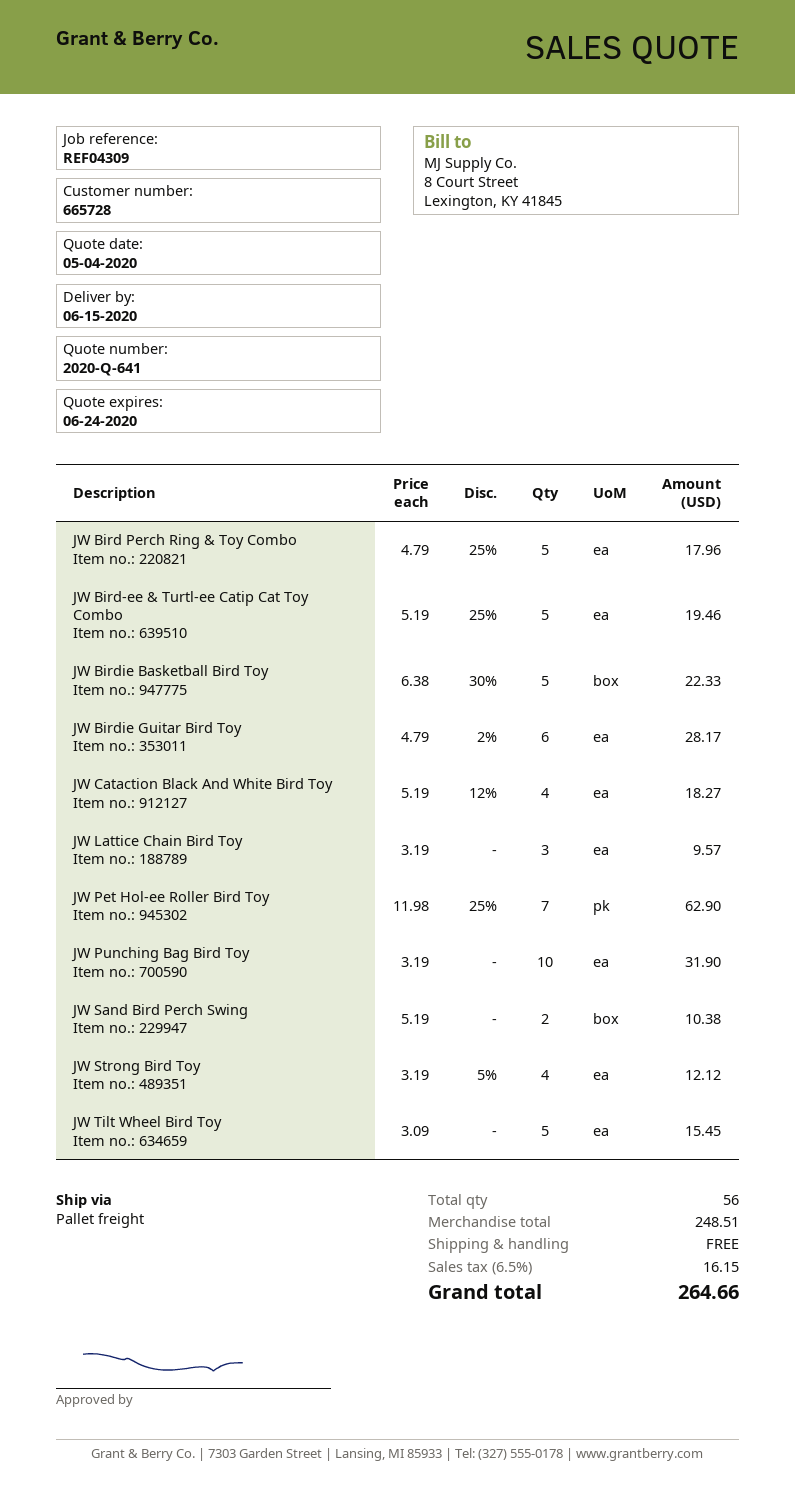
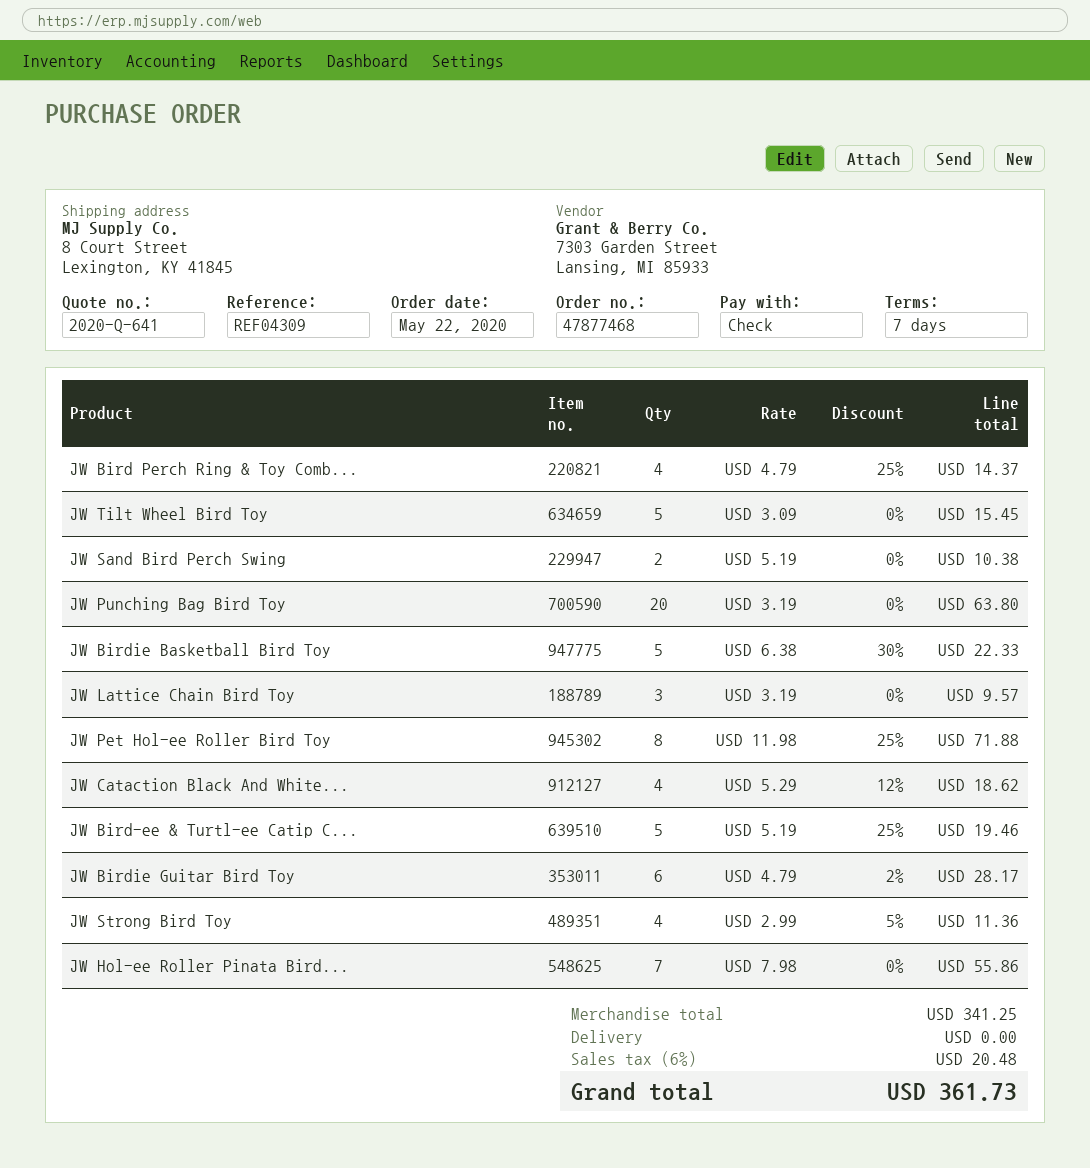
JW Bird Perch Ring & Toy Combo: 5 x 4.79 - 25% = 17.96 -> 4 x 4.79 - 25% = 14.37
JW Cataction Black And White Bird Toy: 4 x 5.19 - 12% = 18.27 -> 4 x 5.29 - 12% = 18.62
JW Pet Hol-ee Roller Bird Toy: 7 x 11.98 - 25% = 62.90 -> 8 x 11.98 - 25% = 71.88
JW Punching Bag Bird Toy: 10 x 3.19 = 31.90 -> 20 x 3.19 = 63.80
JW Strong Bird Toy: 4 x 3.19 - 5% = 12.12 -> 4 x 2.99 - 5% = 11.36
JW Hol-ee Roller Pinata Bird...: none -> 7 x 7.98 = 55.86
subtotal: 248.51 -> 341.25
tax: 6.5% = 16.15 -> 6% = 20.48
total: 264.66 -> 361.73

